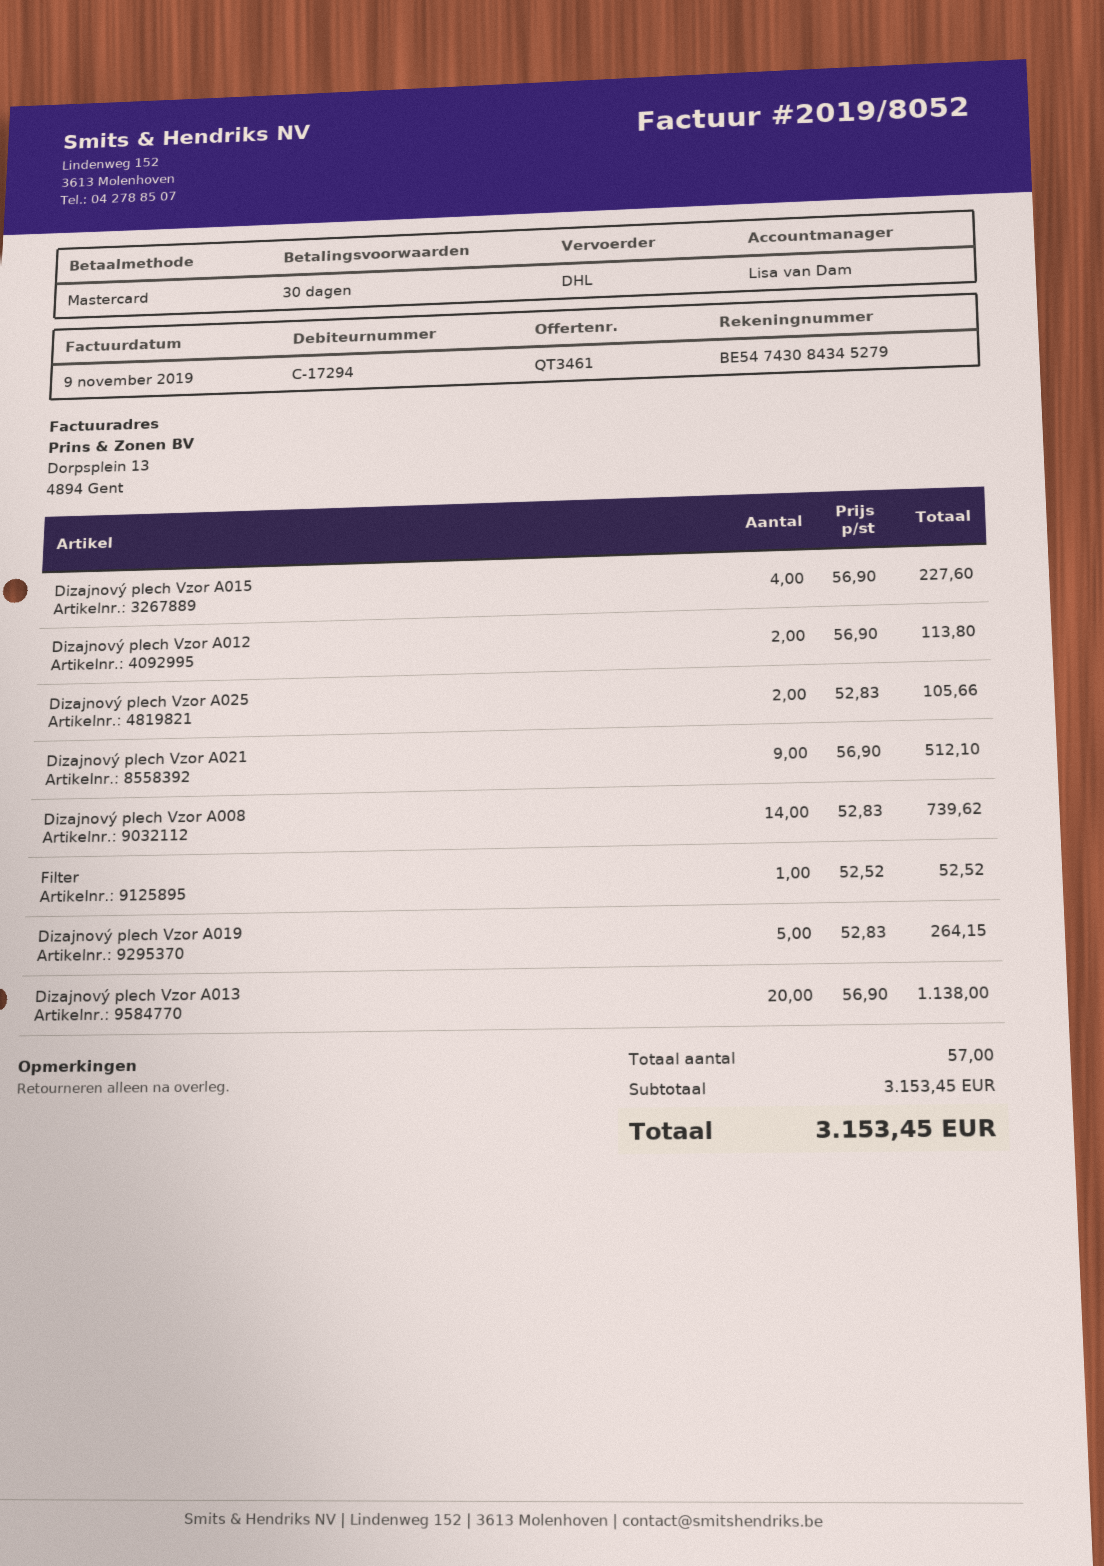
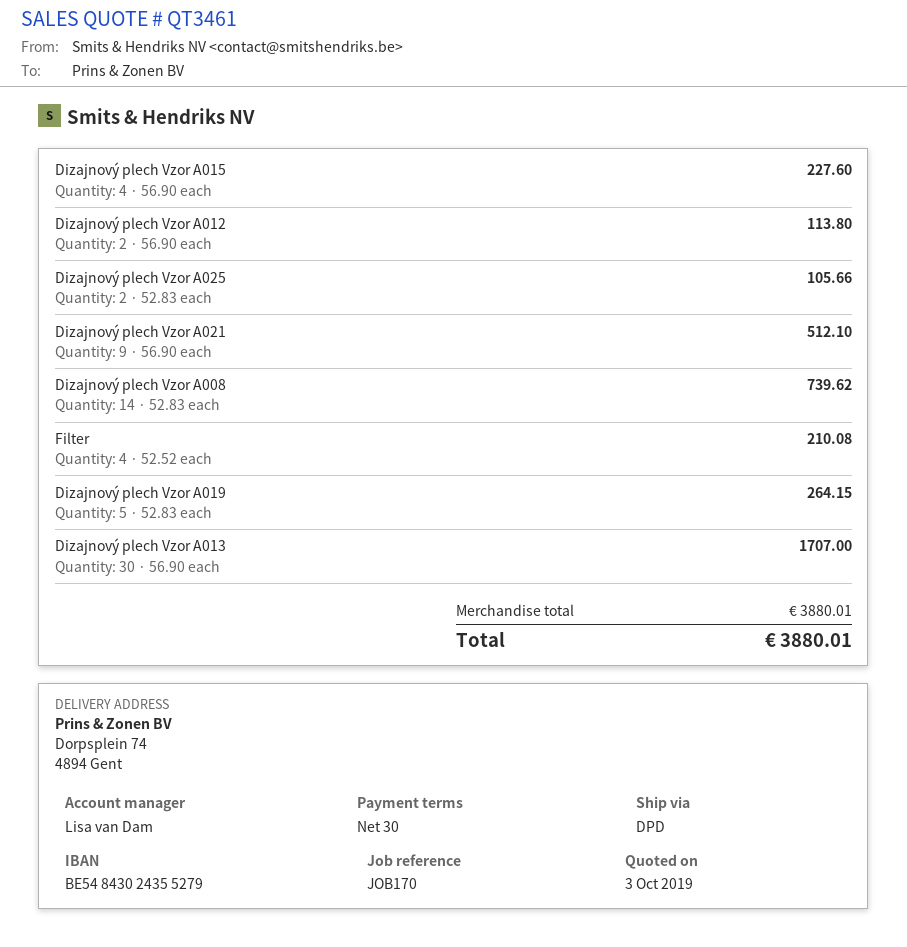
bank account: BE54743084345279 -> BE54843024355279
shipping method: DHL -> DPD
Filter: 1 x 52.52 = 52.52 -> 4 x 52.52 = 210.08
Dizajnový plech Vzor A013: 20 x 56.90 = 1138.00 -> 30 x 56.90 = 1707.00
subtotal: 3153.45 -> 3880.01
total: 3153.45 -> 3880.01

